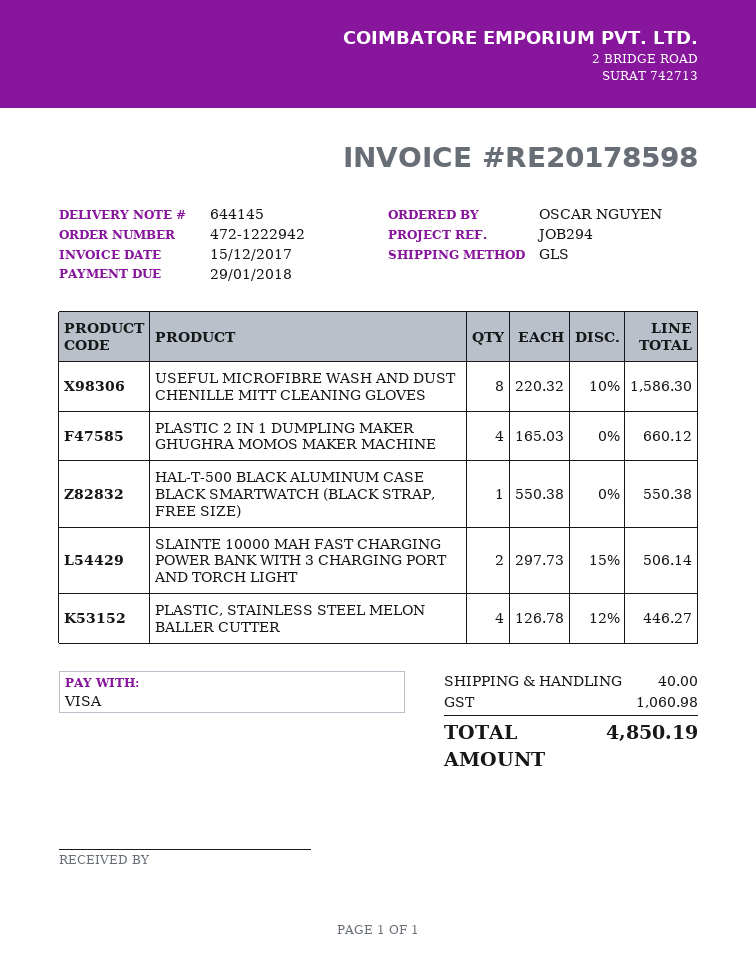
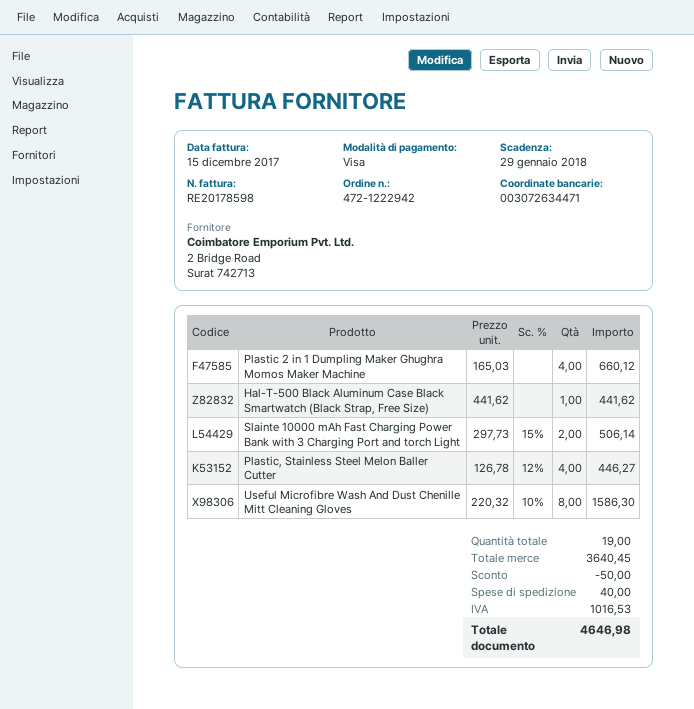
HAL-T-500 BLACK ALUMINUM CASE BLACK SMARTWATCH (BLACK STRAP, FREE SIZE): 1 x 550.38 = 550.38 -> 1 x 441.62 = 441.62
discount: none -> 50.00
tax: 1060.98 -> 1016.53
total: 4850.19 -> 4646.98

